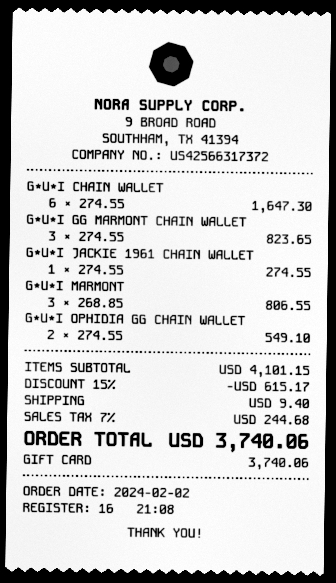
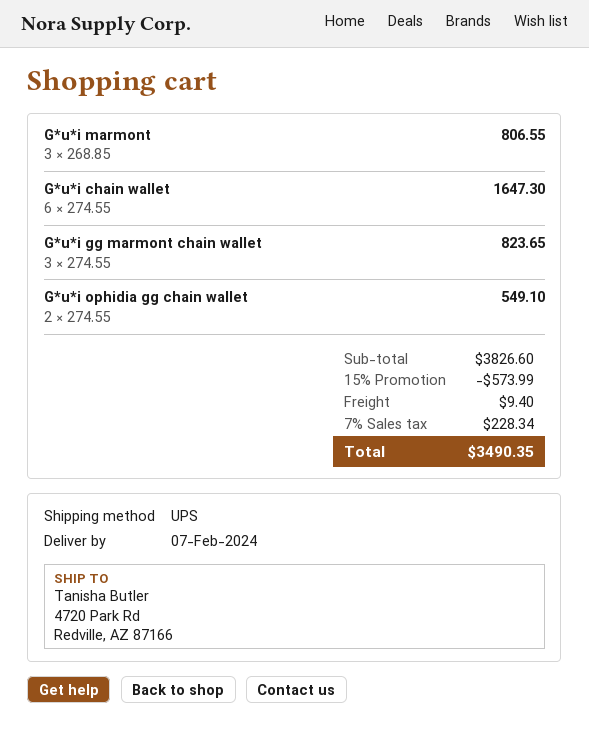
G*U*I JACKIE 1961 CHAIN WALLET: 1 x 274.55 = 274.55 -> none
subtotal: 4101.15 -> 3826.60
discount: 15% = 615.17 -> 15% = 573.99
tax: 7% = 244.68 -> 7% = 228.34
total: 3740.06 -> 3490.35

